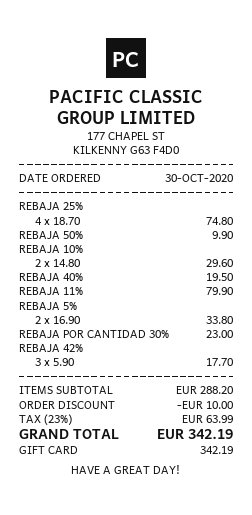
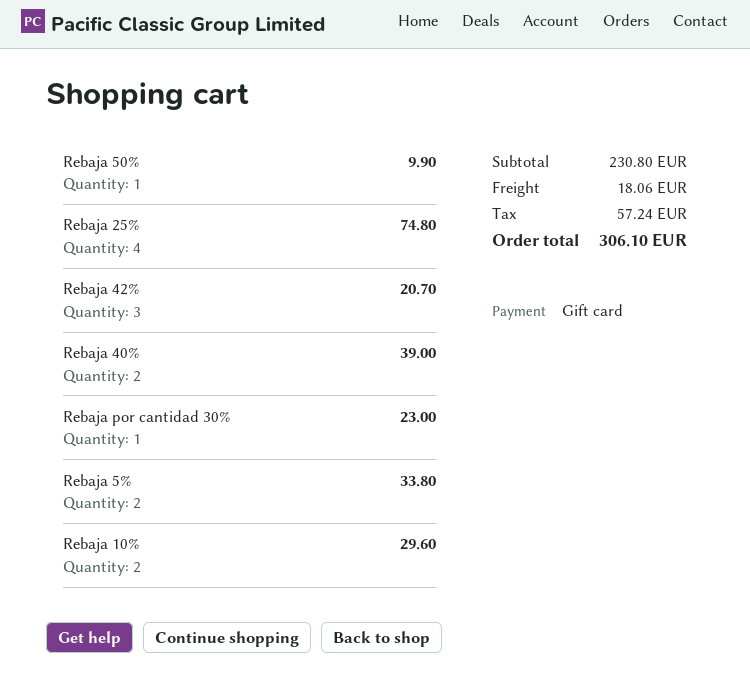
REBAJA 40%: 1 for 19.50 -> 2 for 39.00
REBAJA 11%: 1 for 79.90 -> none
REBAJA 42%: 3 for 17.70 -> 3 for 20.70
subtotal: 288.20 -> 230.80
discount: 10.00 -> none
shipping: none -> 18.06
tax: 63.99 -> 57.24
total: 342.19 -> 306.10

